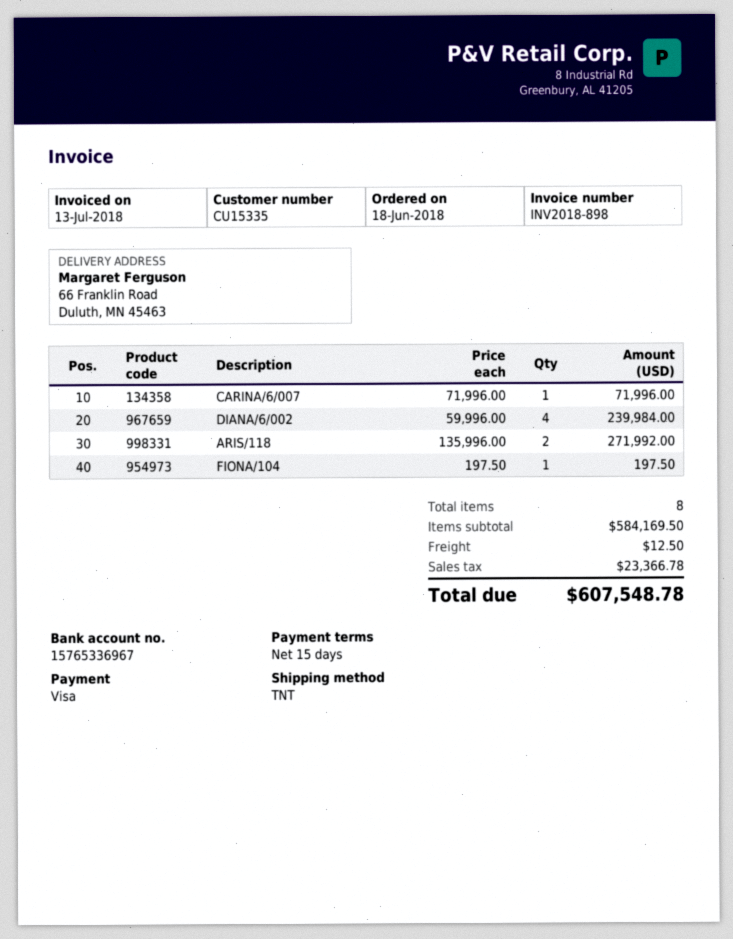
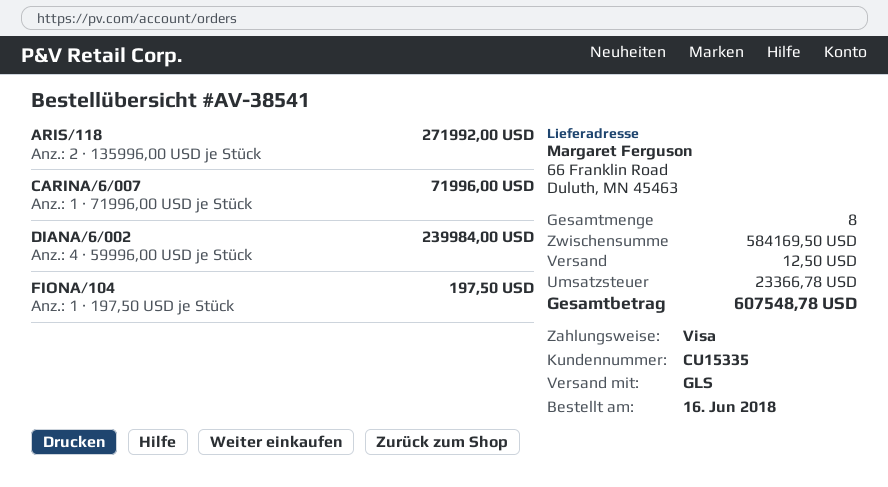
order date: 2018-06-18 -> 2018-06-16
shipping method: TNT -> GLS

